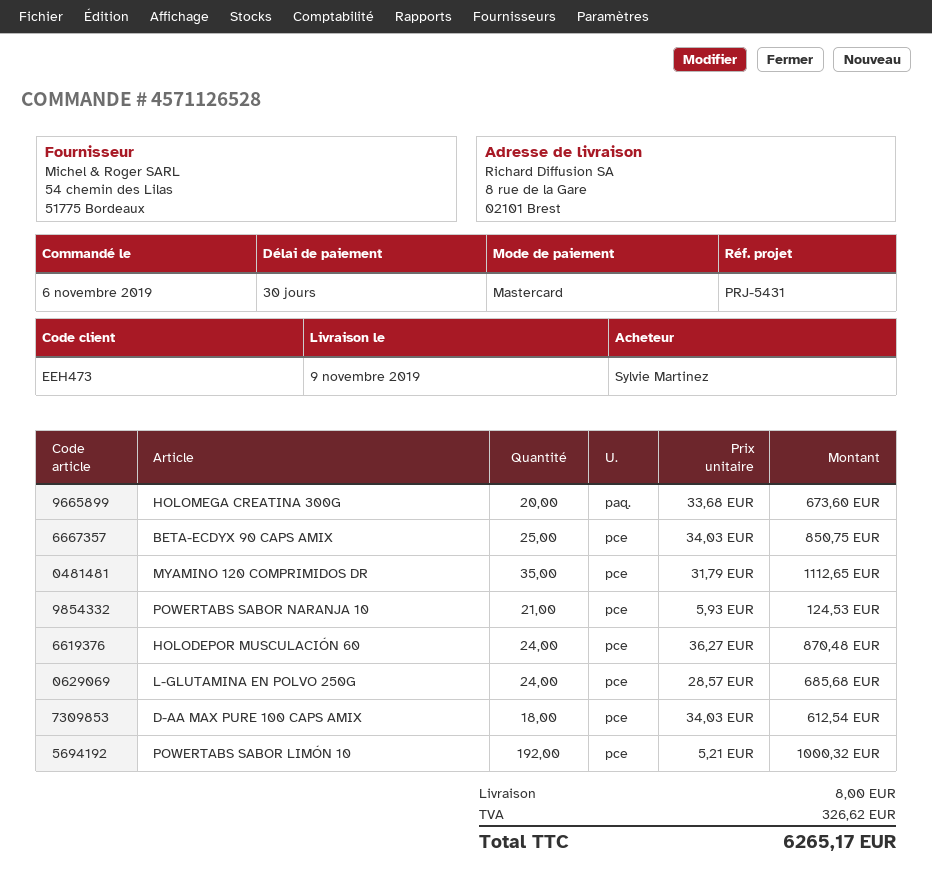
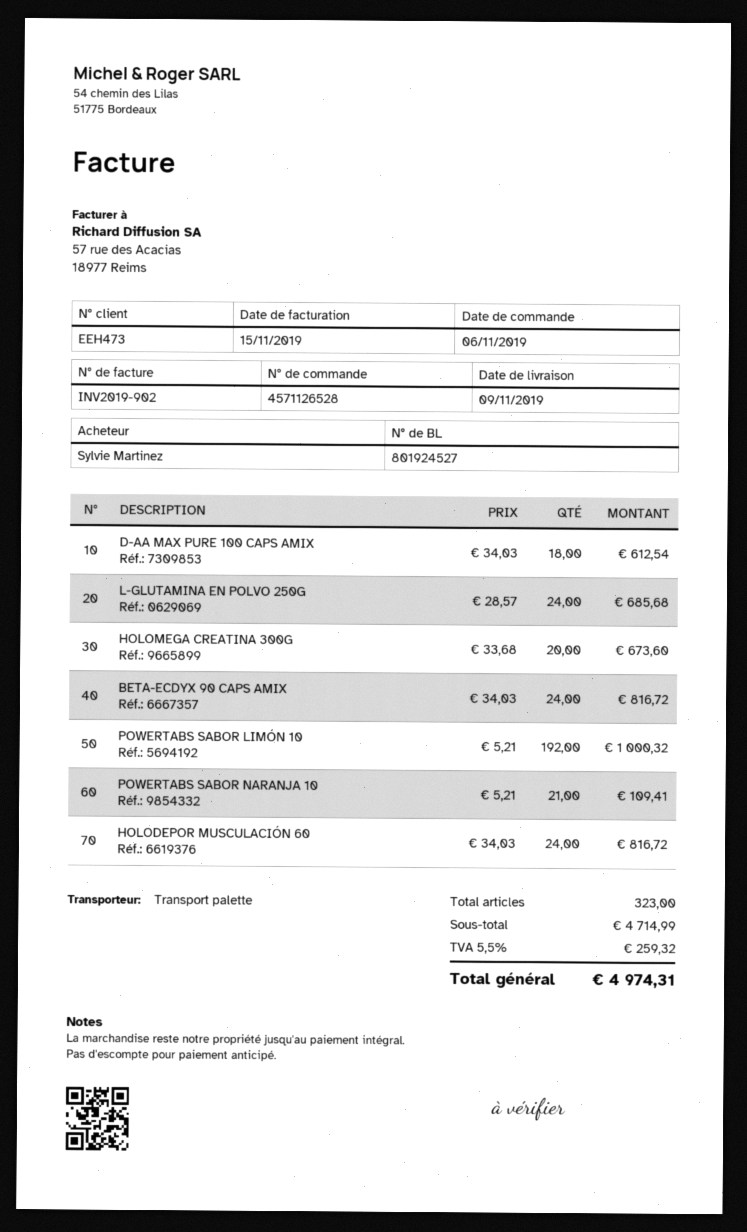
BETA-ECDYX 90 CAPS AMIX: 25 x 34.03 = 850.75 -> 24 x 34.03 = 816.72
MYAMINO 120 COMPRIMIDOS DR: 35 x 31.79 = 1112.65 -> none
POWERTABS SABOR NARANJA 10: 21 x 5.93 = 124.53 -> 21 x 5.21 = 109.41
HOLODEPOR MUSCULACIÓN 60: 24 x 36.27 = 870.48 -> 24 x 34.03 = 816.72
shipping: 8.00 -> none
tax: 326.62 -> 259.32
total: 6265.17 -> 4974.31

